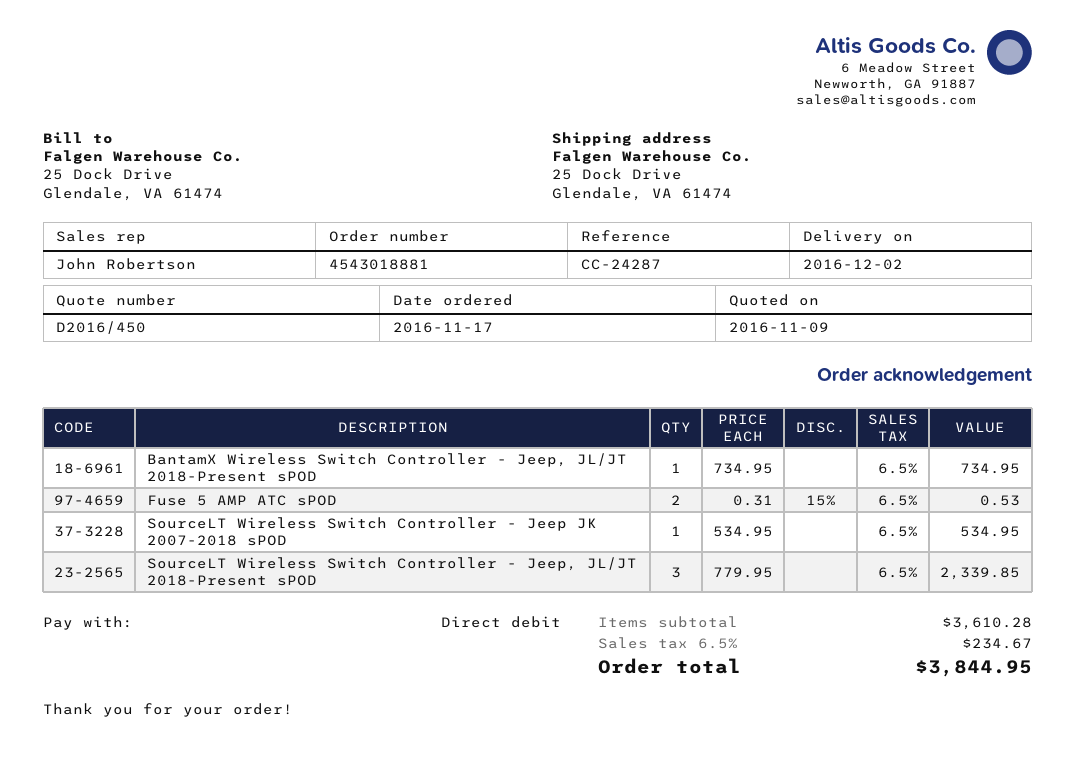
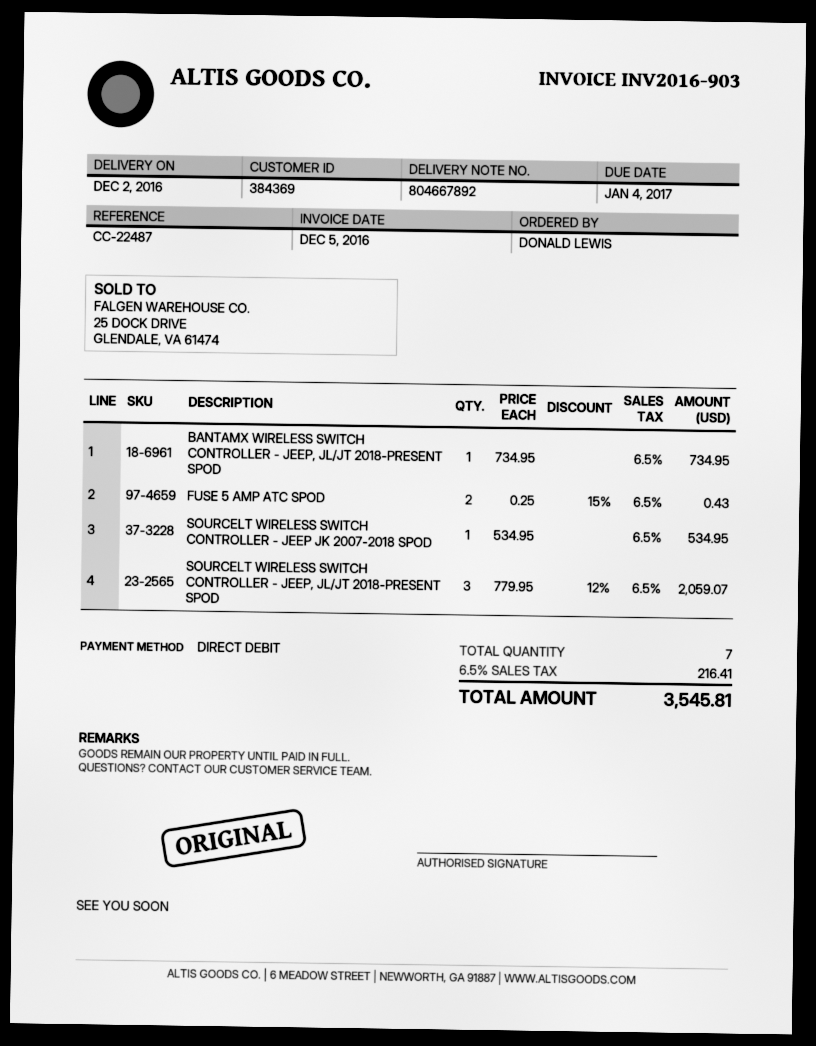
reference: CC-24287 -> CC-22487
Fuse 5 AMP ATC sPOD: 2 x 0.31 - 15% = 0.53 -> 2 x 0.25 - 15% = 0.43
SourceLT Wireless Switch Controller - Jeep, JL/JT 2018-Present sPOD: 3 x 779.95 = 2339.85 -> 3 x 779.95 - 12% = 2059.07
tax: 6.5% = 234.67 -> 6.5% = 216.41
total: 3844.95 -> 3545.81

